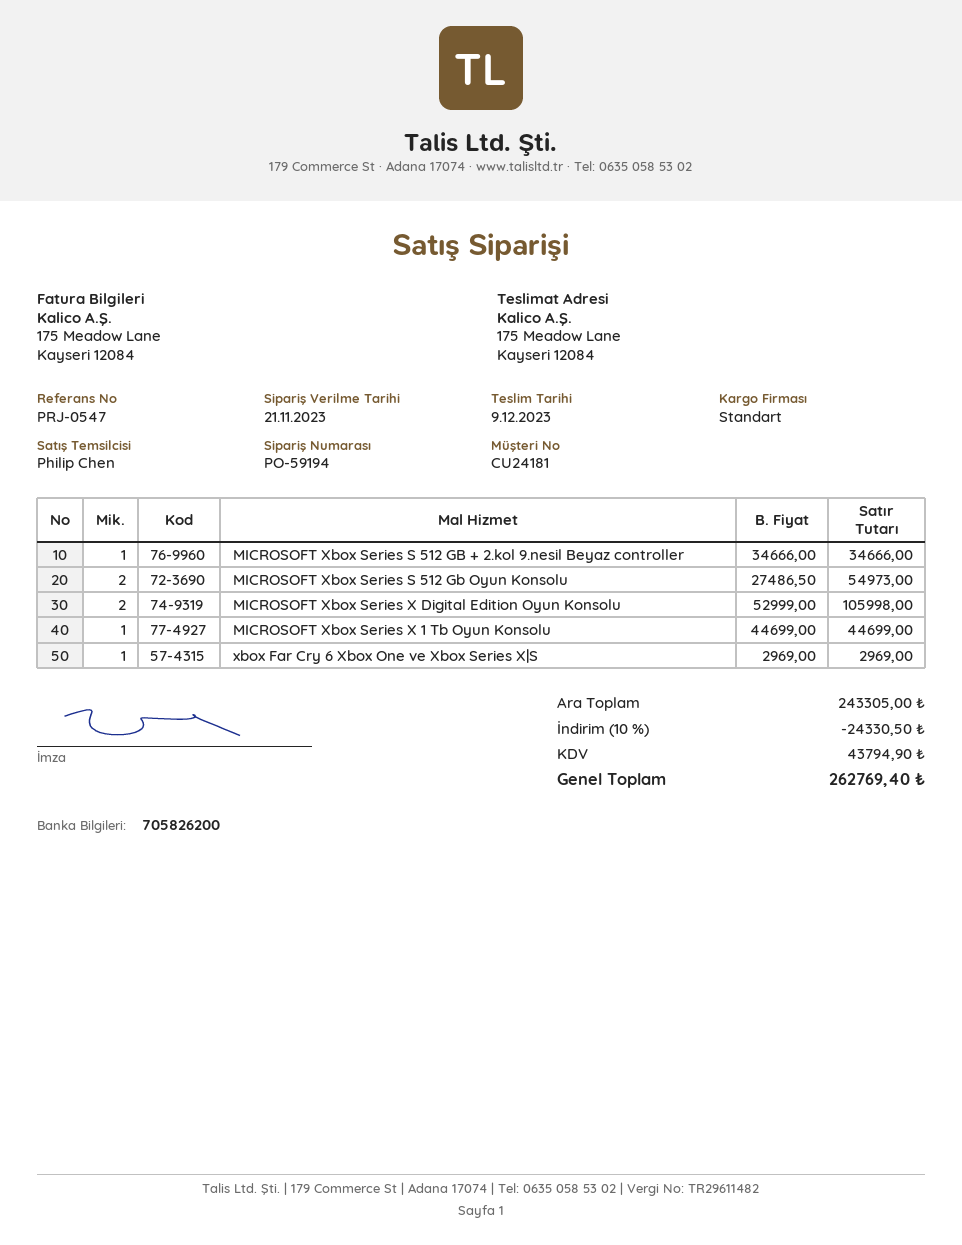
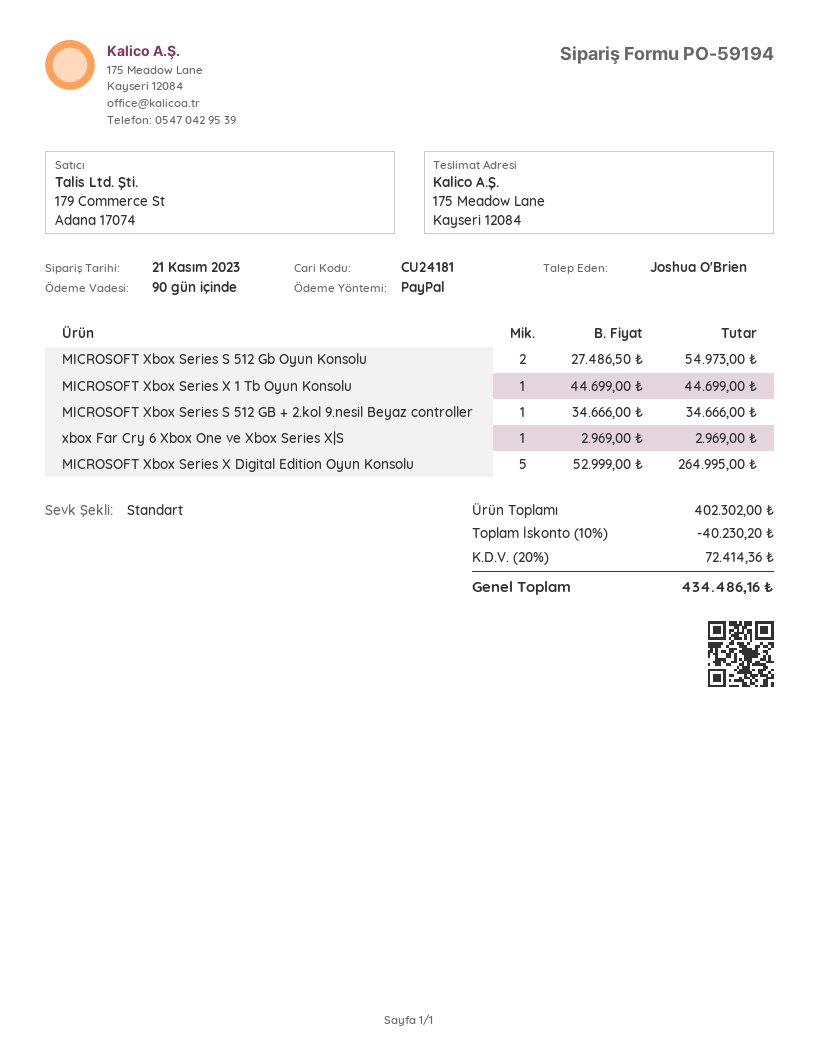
MICROSOFT Xbox Series X Digital Edition Oyun Konsolu: 2 x 52999.00 = 105998.00 -> 5 x 52999.00 = 264995.00
subtotal: 243305.00 -> 402302.00
discount: 10% = 24330.50 -> 10% = 40230.20
tax: 43794.90 -> 72414.36
total: 262769.40 -> 434486.16

